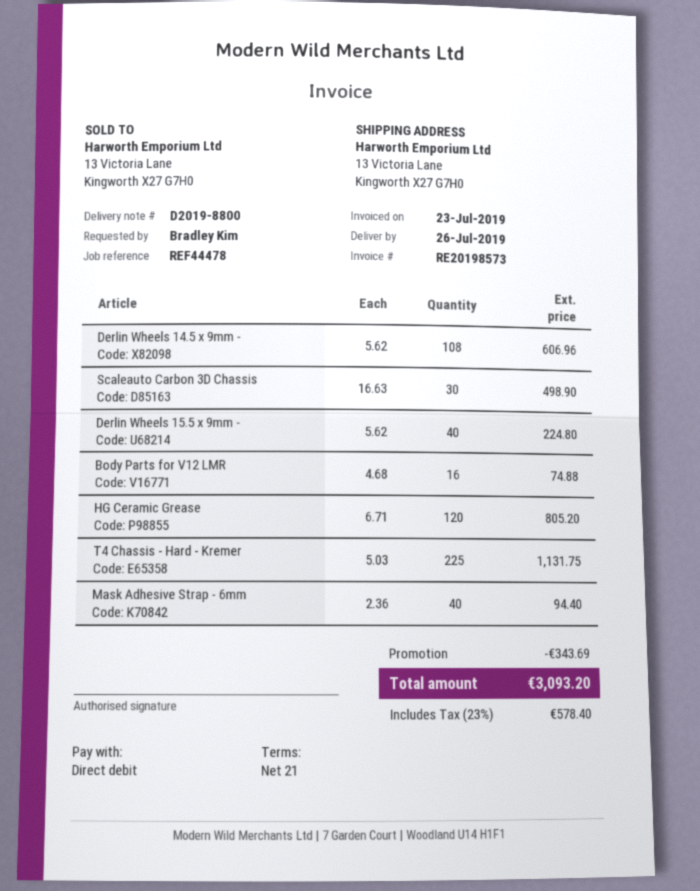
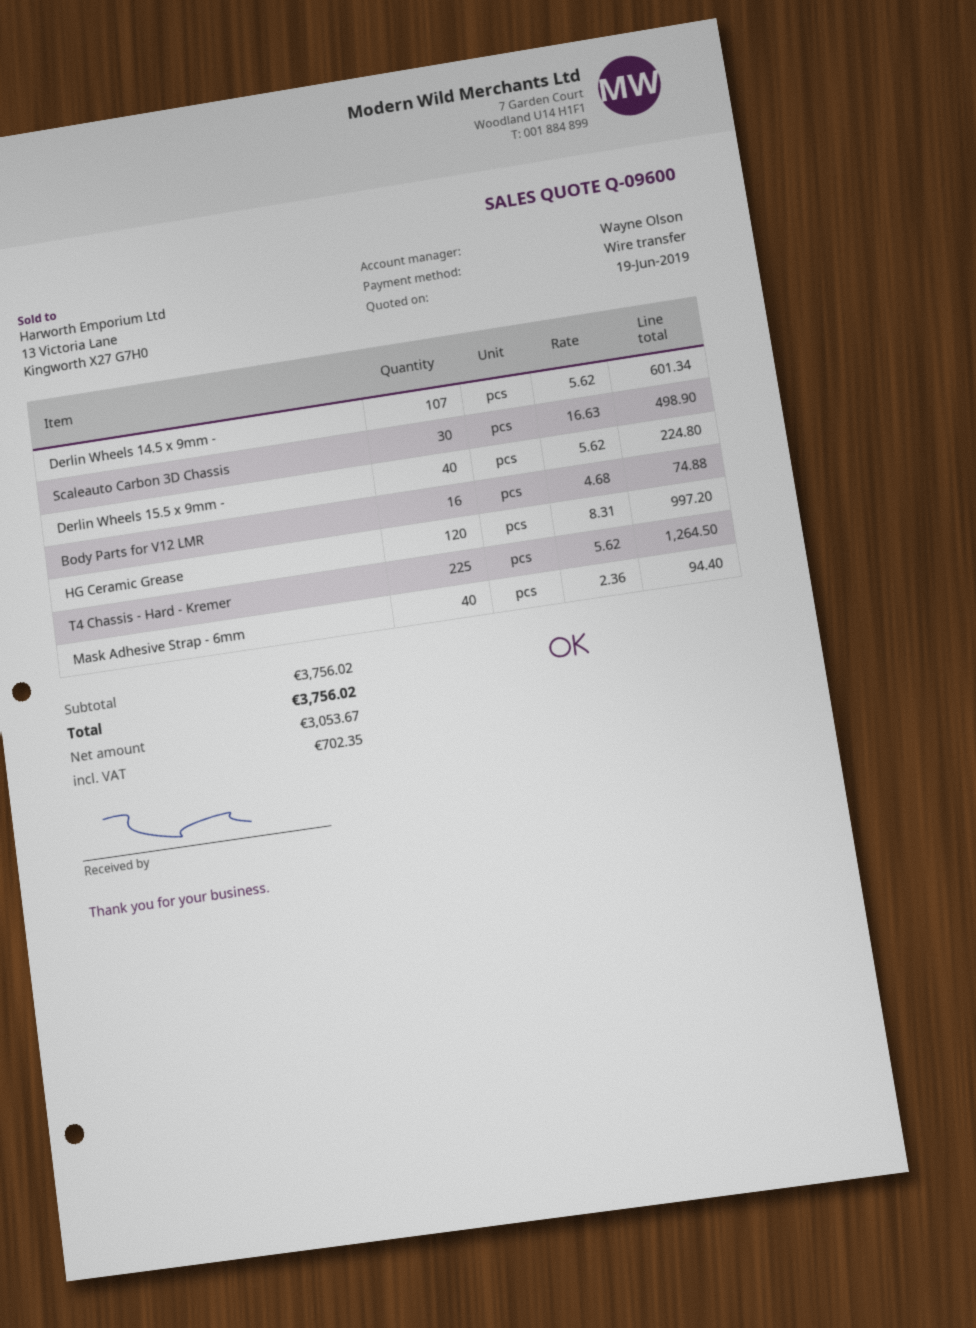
payment method: direct debit -> bank transfer
Derlin Wheels 14.5 x 9mm -: 108 x 5.62 = 606.96 -> 107 x 5.62 = 601.34
HG Ceramic Grease: 120 x 6.71 = 805.20 -> 120 x 8.31 = 997.20
T4 Chassis - Hard - Kremer: 225 x 5.03 = 1131.75 -> 225 x 5.62 = 1264.50
discount: 343.69 -> none
tax: 578.40 -> 702.35
total: 3093.20 -> 3756.02

